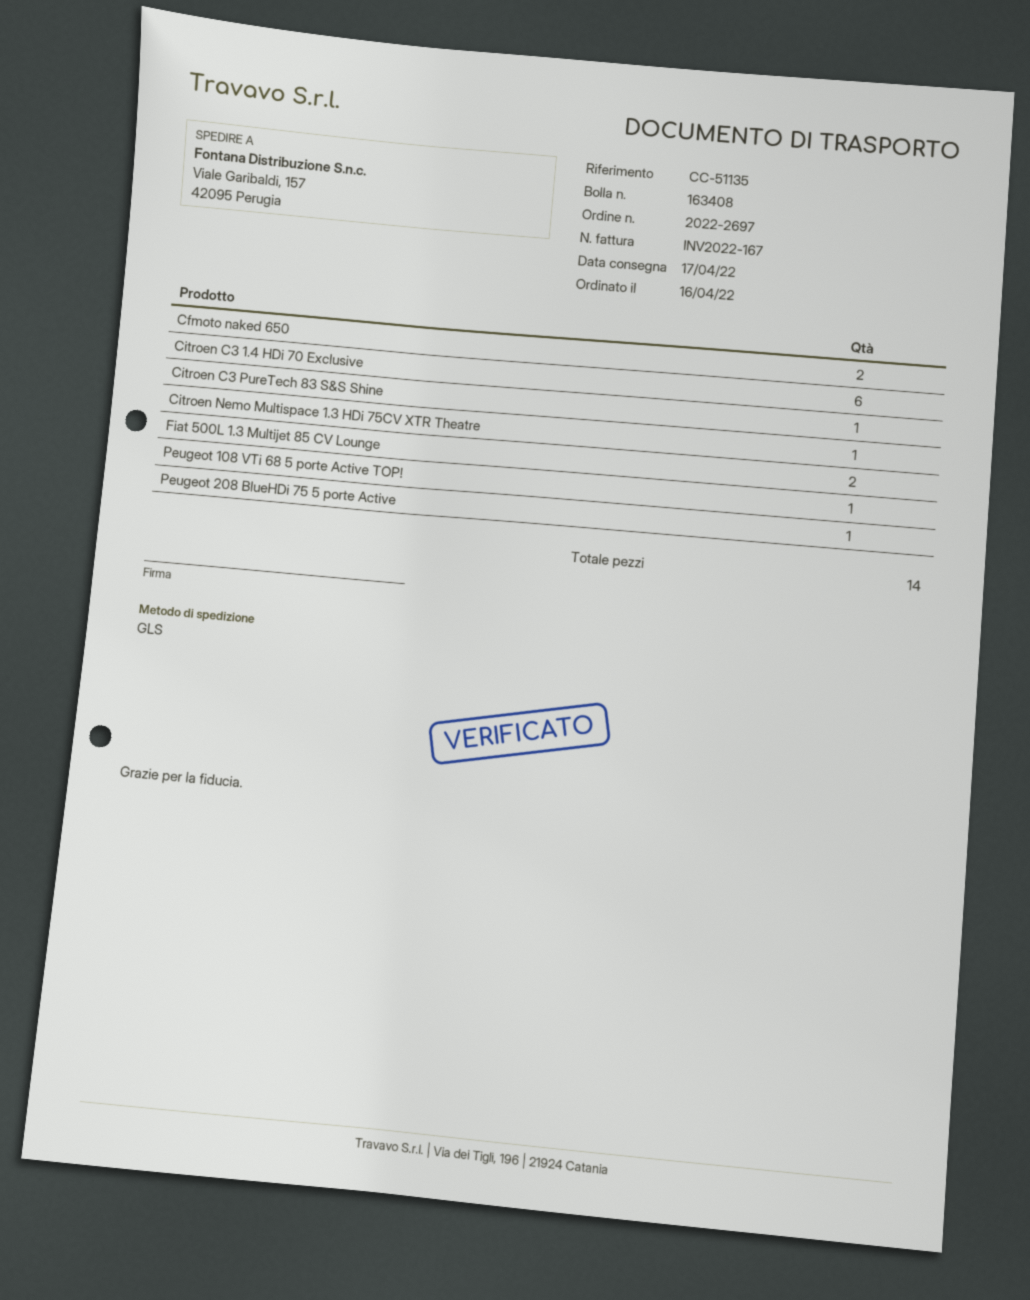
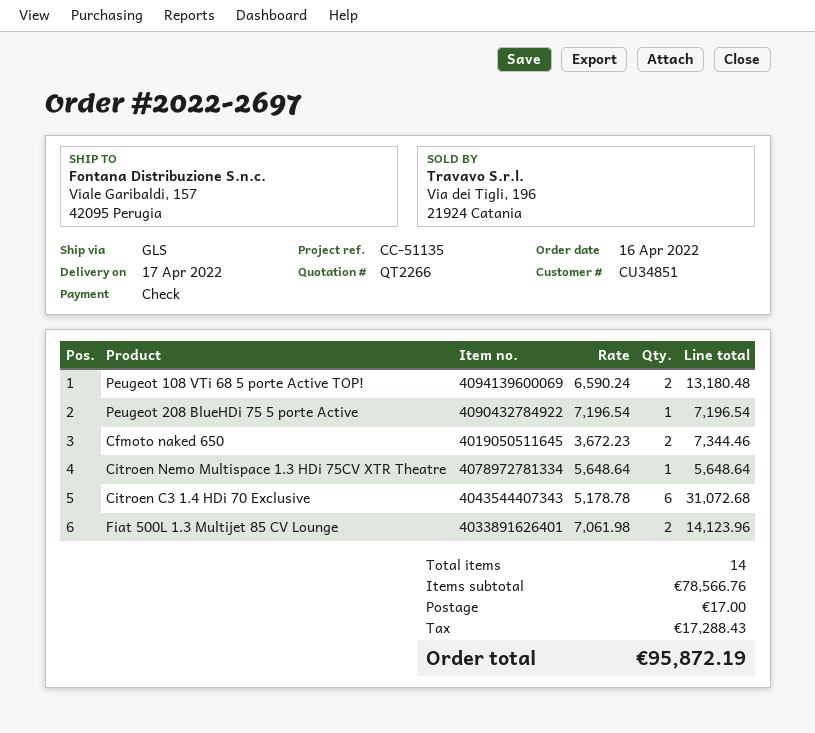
Citroen C3 PureTech 83 S&S Shine: 1 -> none
Peugeot 108 VTi 68 5 porte Active TOP!: 1 -> 2

